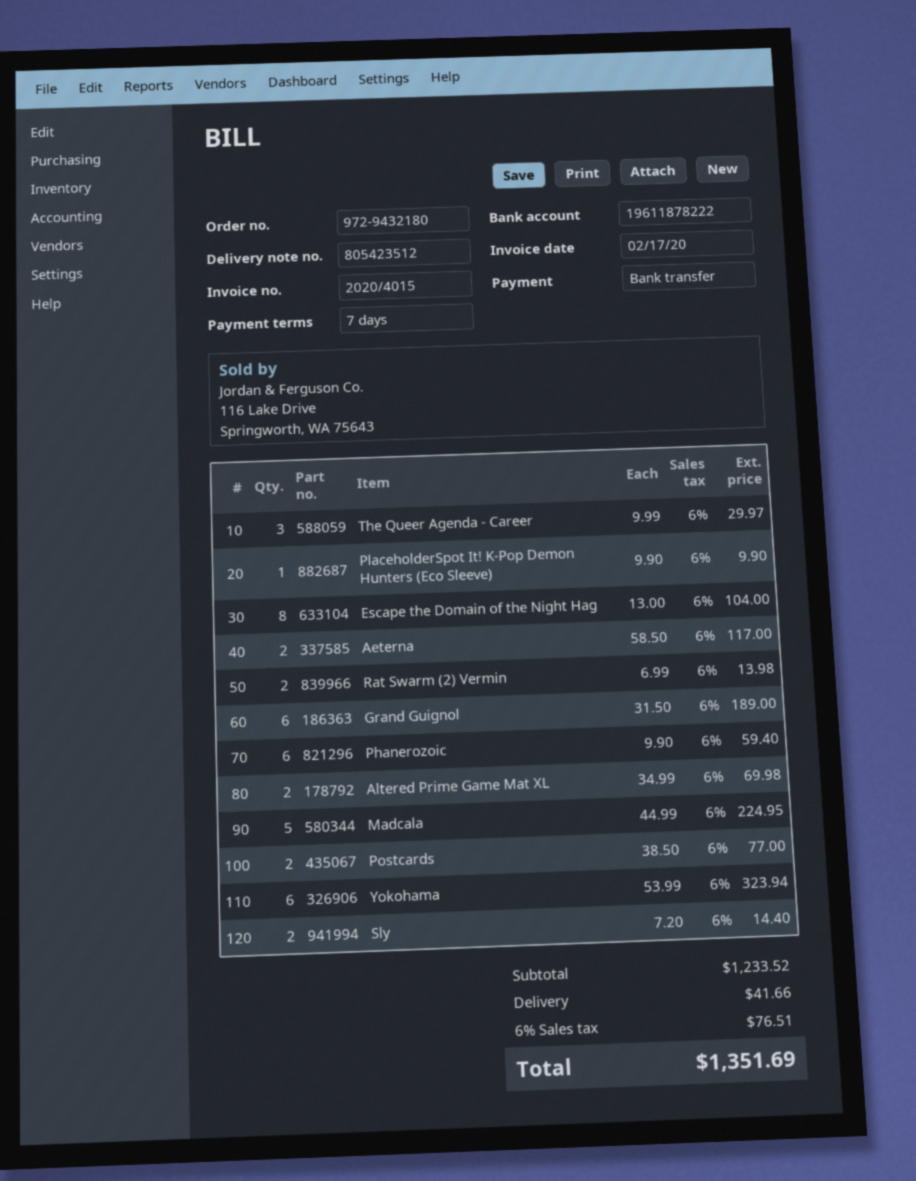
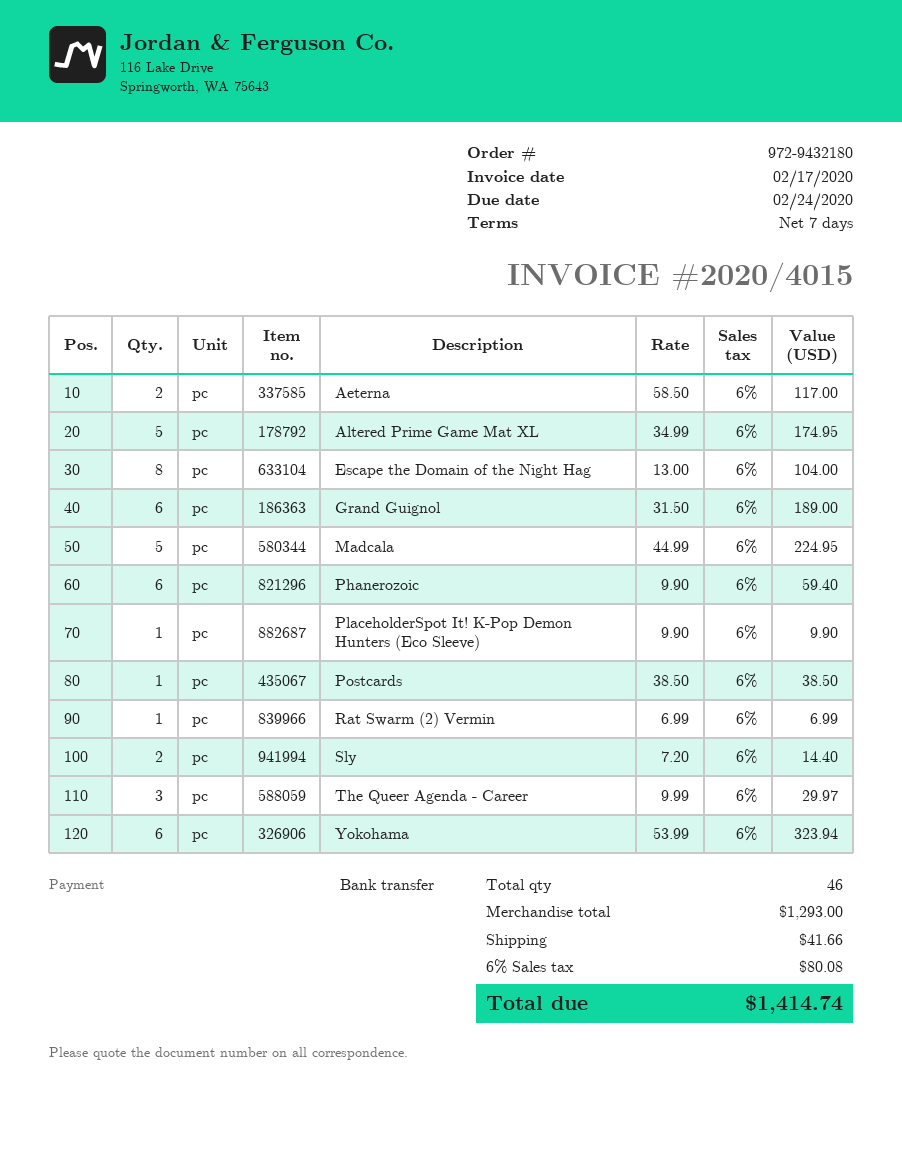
Rat Swarm (2) Vermin: 2 x 6.99 = 13.98 -> 1 x 6.99 = 6.99
Altered Prime Game Mat XL: 2 x 34.99 = 69.98 -> 5 x 34.99 = 174.95
Postcards: 2 x 38.50 = 77.00 -> 1 x 38.50 = 38.50
subtotal: 1233.52 -> 1293.00
tax: 6% = 76.51 -> 6% = 80.08
total: 1351.69 -> 1414.74

